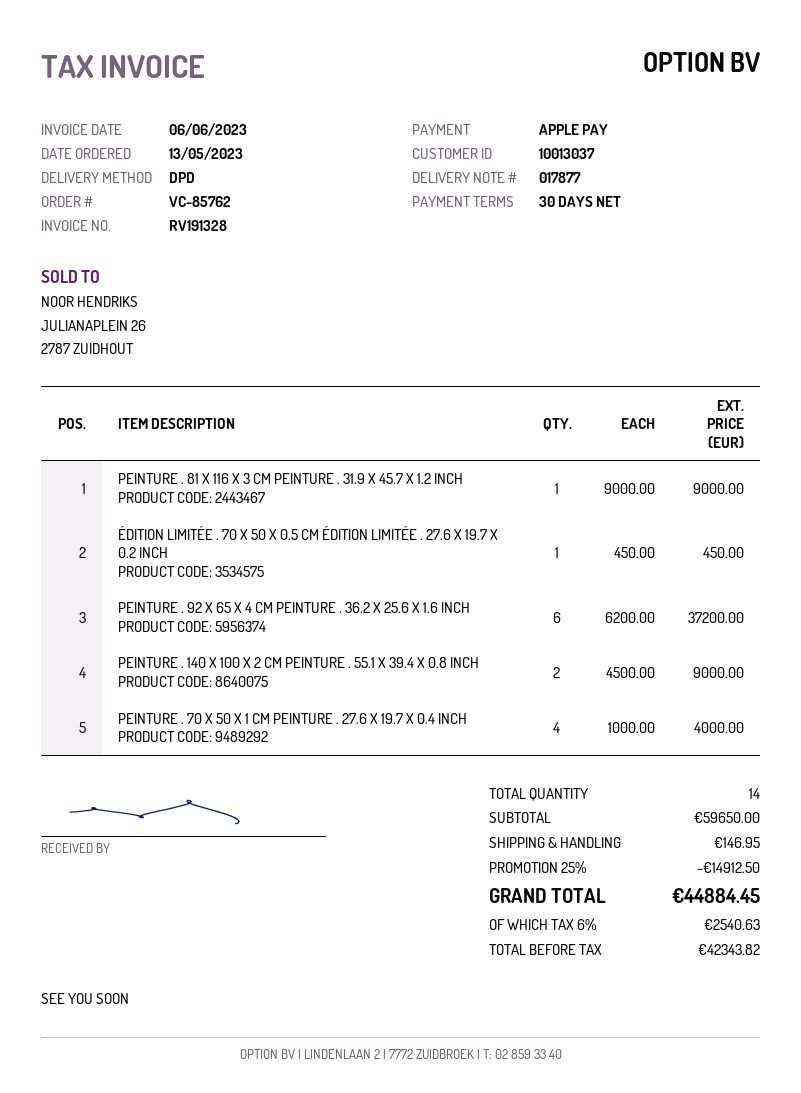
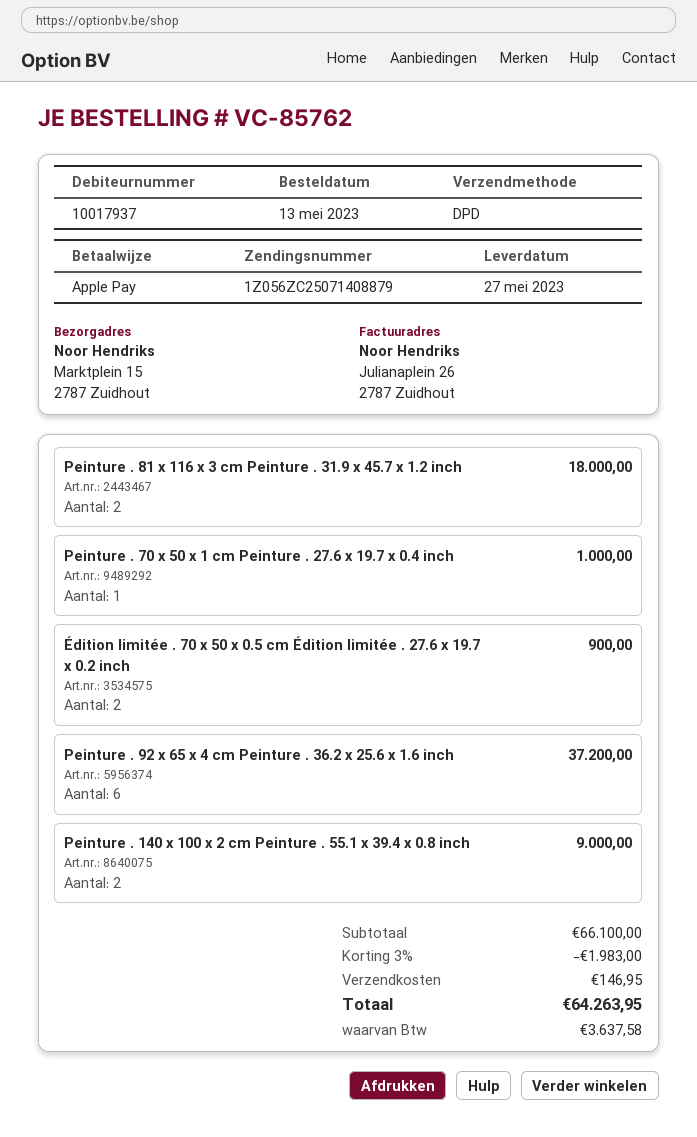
customer number: 10013037 -> 10017937
PEINTURE . 81 X 116 X 3 CM PEINTURE . 31.9 X 45.7 X 1.2 INCH: 1 for 9000.00 -> 2 for 18000.00
ÉDITION LIMITÉE . 70 X 50 X 0.5 CM ÉDITION LIMITÉE . 27.6 X 19.7 X 0.2 INCH: 1 for 450.00 -> 2 for 900.00
PEINTURE . 70 X 50 X 1 CM PEINTURE . 27.6 X 19.7 X 0.4 INCH: 4 for 4000.00 -> 1 for 1000.00
subtotal: 59650.00 -> 66100.00
discount: 25% = 14912.50 -> 3% = 1983.00
tax: 2540.63 -> 3637.58
total: 44884.45 -> 64263.95

